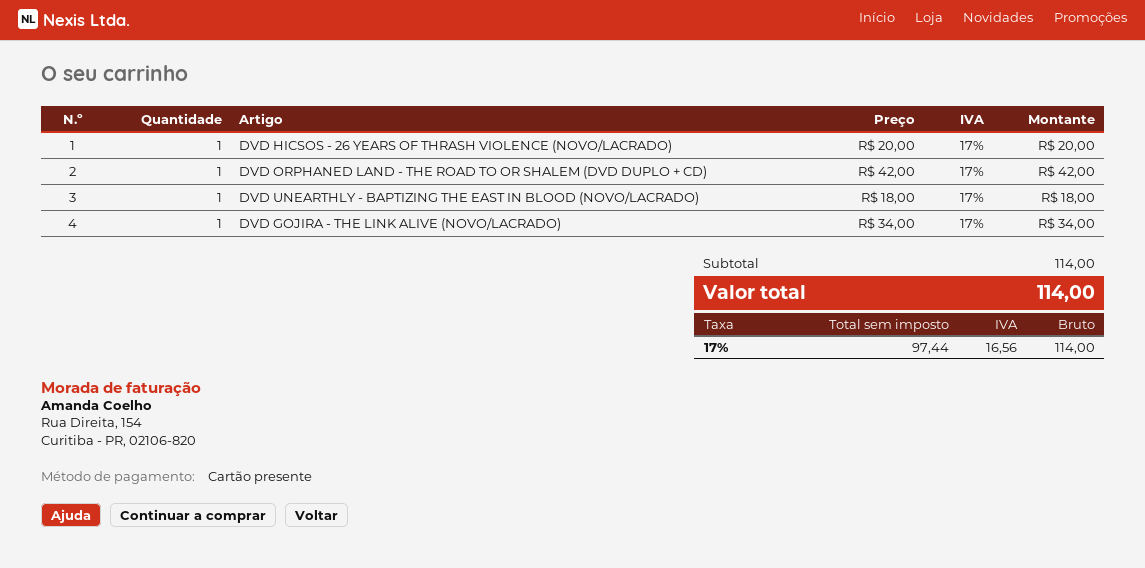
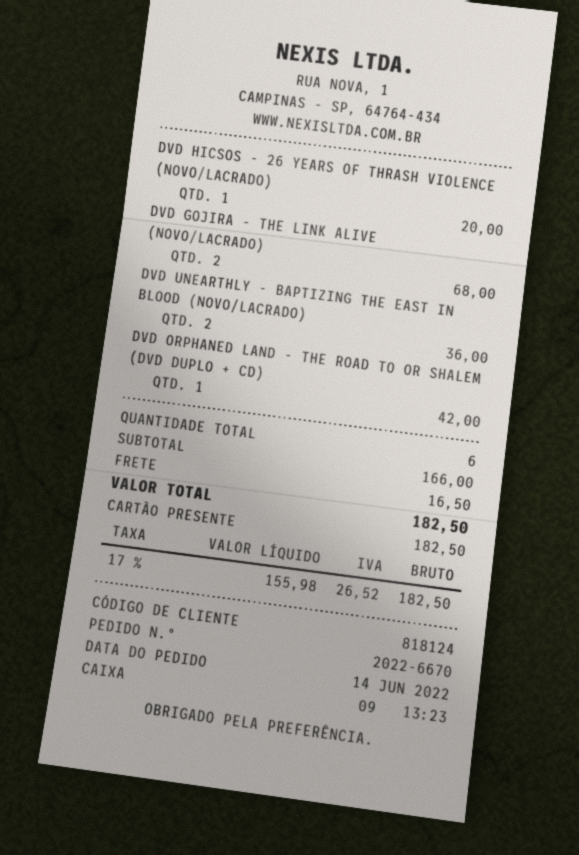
DVD UNEARTHLY - BAPTIZING THE EAST IN BLOOD (NOVO/LACRADO): 1 for 18.00 -> 2 for 36.00
DVD GOJIRA - THE LINK ALIVE (NOVO/LACRADO): 1 for 34.00 -> 2 for 68.00
subtotal: 114.00 -> 166.00
shipping: none -> 16.50
net: 97.44 -> 155.98
tax: 17% = 16.56 -> 17% = 26.52
total: 114.00 -> 182.50

